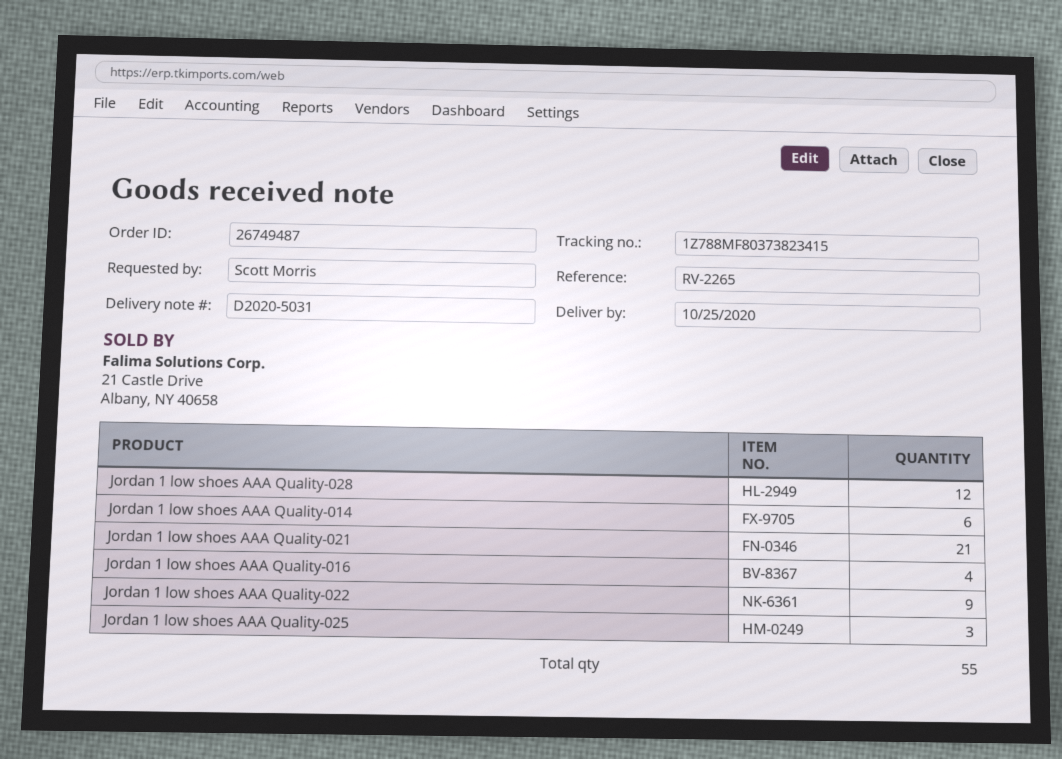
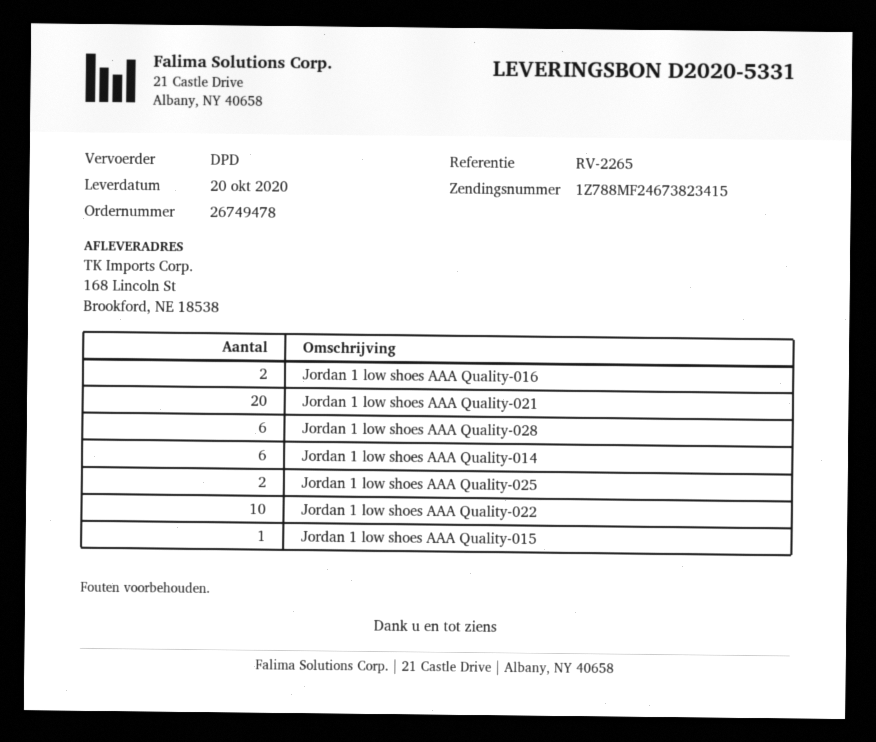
order number: 26749487 -> 26749478
delivery note number: D2020-5031 -> D2020-5331
delivery date: 2020-10-25 -> 2020-10-20
tracking number: 1Z788MF80373823415 -> 1Z788MF24673823415
Jordan 1 low shoes AAA Quality-028: 12 -> 6
Jordan 1 low shoes AAA Quality-021: 21 -> 20
Jordan 1 low shoes AAA Quality-016: 4 -> 2
Jordan 1 low shoes AAA Quality-022: 9 -> 10
Jordan 1 low shoes AAA Quality-025: 3 -> 2
Jordan 1 low shoes AAA Quality-015: none -> 1

